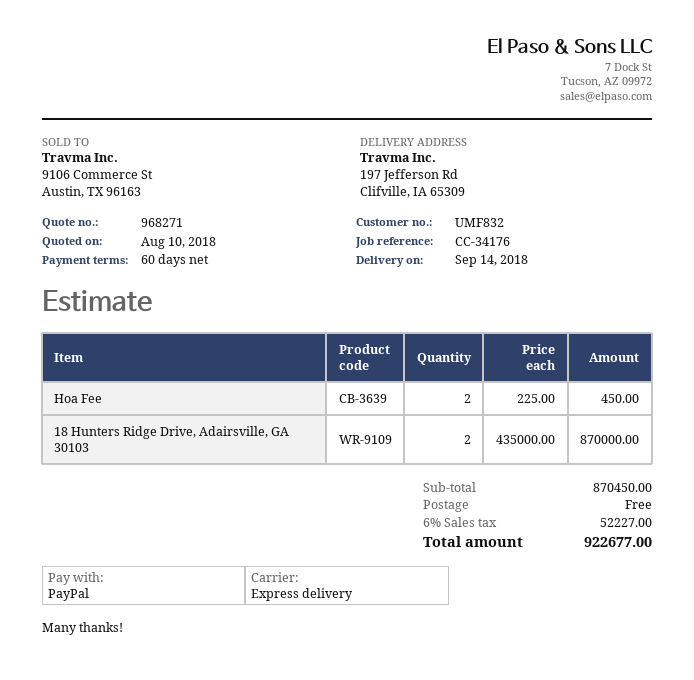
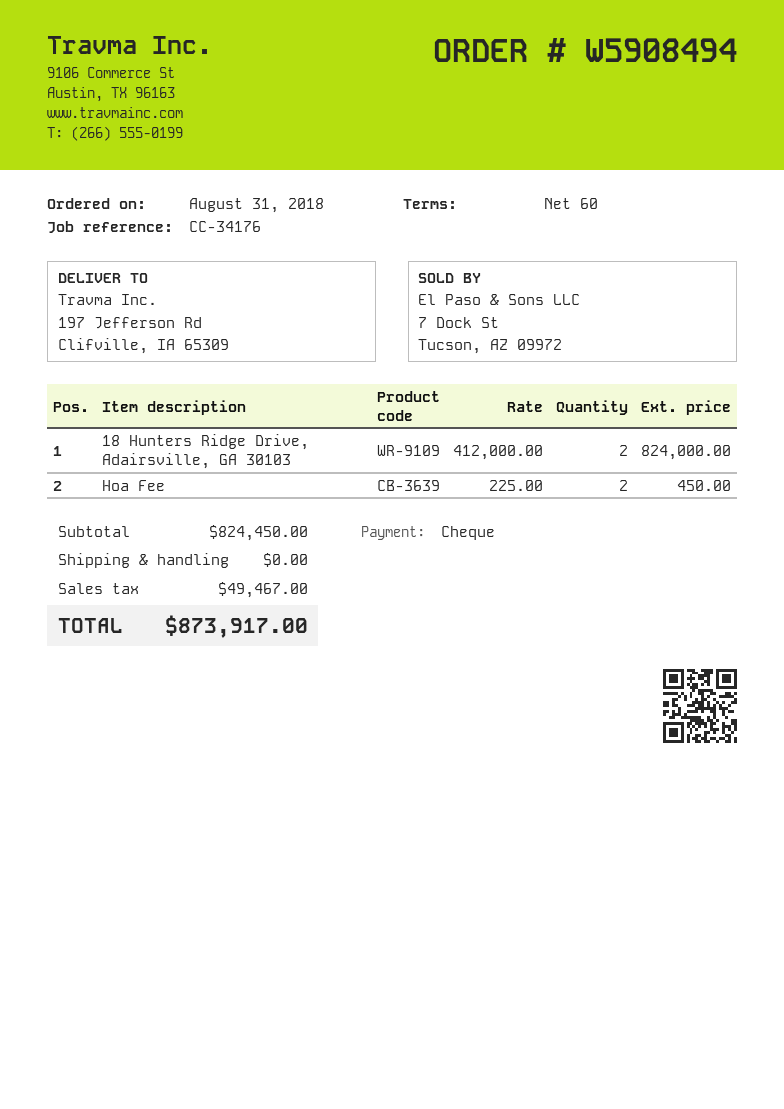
payment method: PayPal -> cheque
18 Hunters Ridge Drive, Adairsville, GA 30103: 2 x 435000.00 = 870000.00 -> 2 x 412000.00 = 824000.00
subtotal: 870450.00 -> 824450.00
tax: 52227.00 -> 49467.00
total: 922677.00 -> 873917.00

